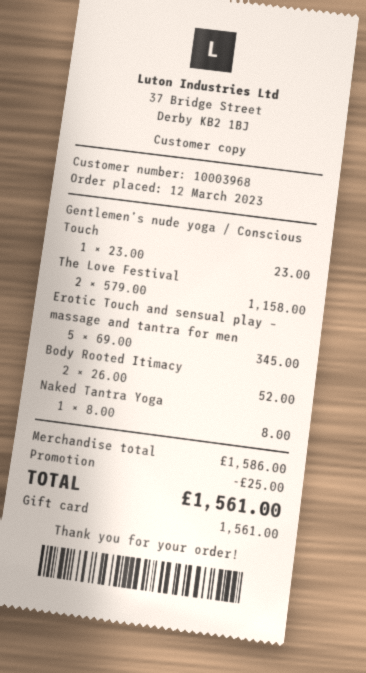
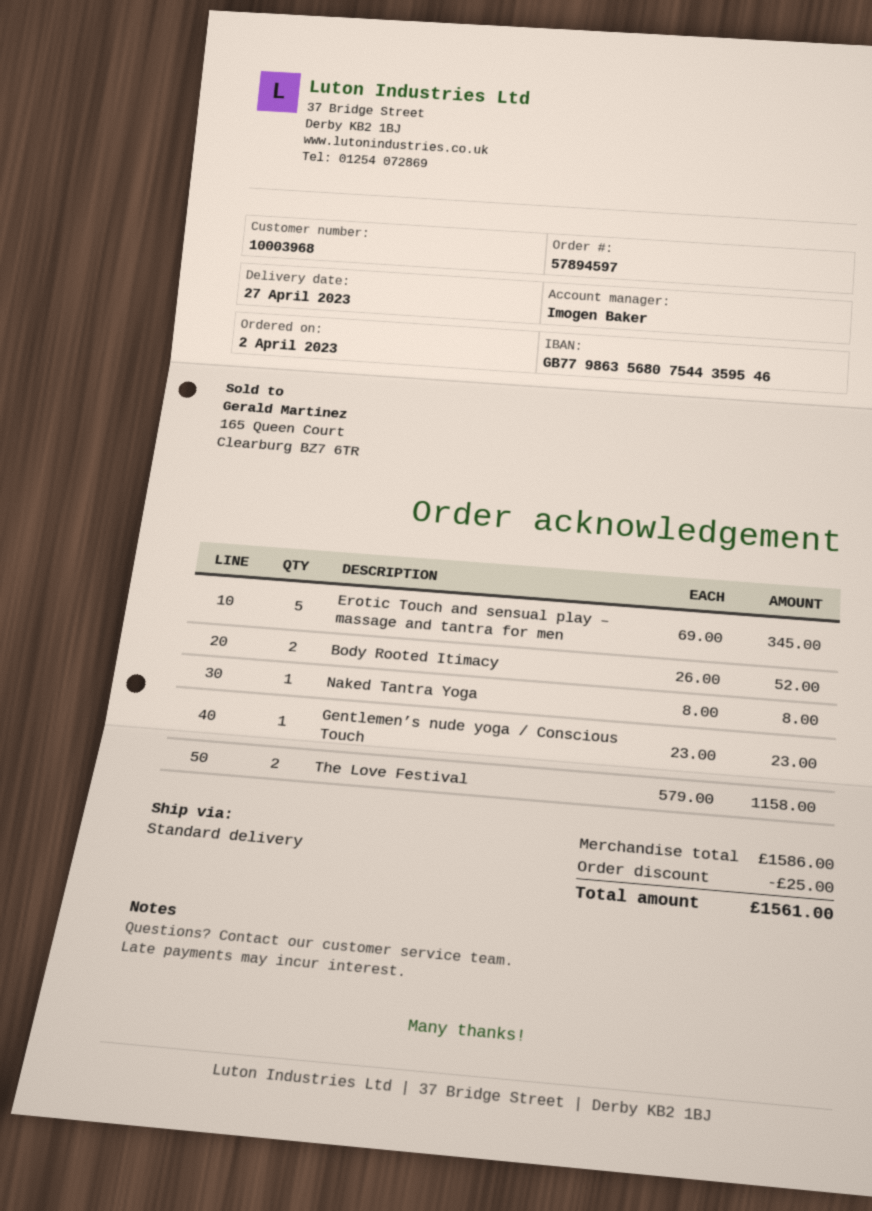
order date: 2023-03-12 -> 2023-04-02

